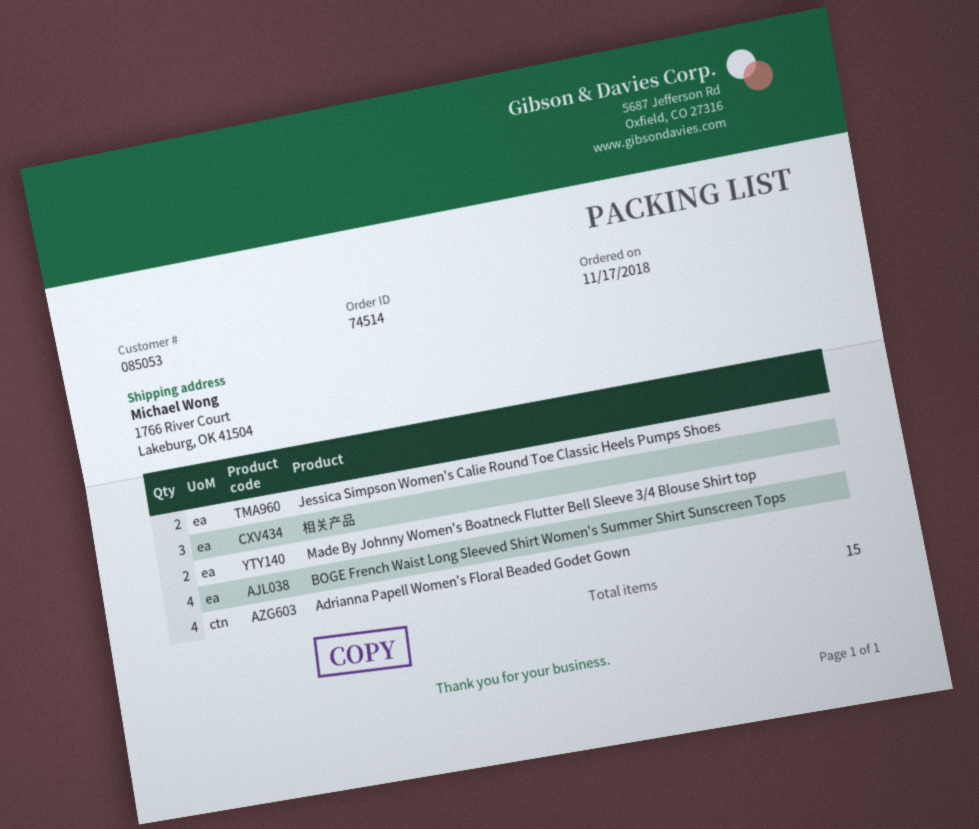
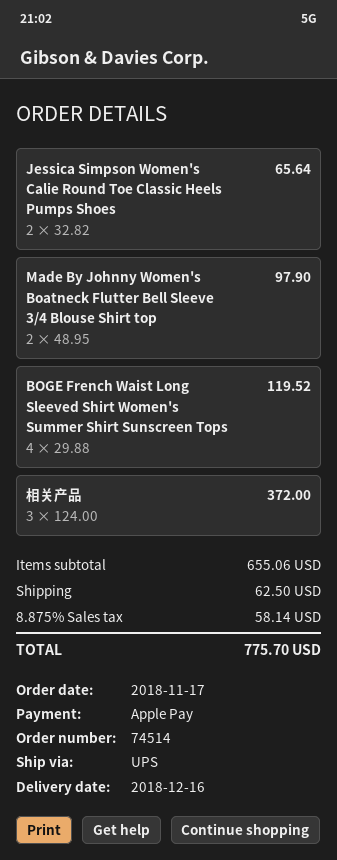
Adrianna Papell Women's Floral Beaded Godet Gown: 4 -> none

